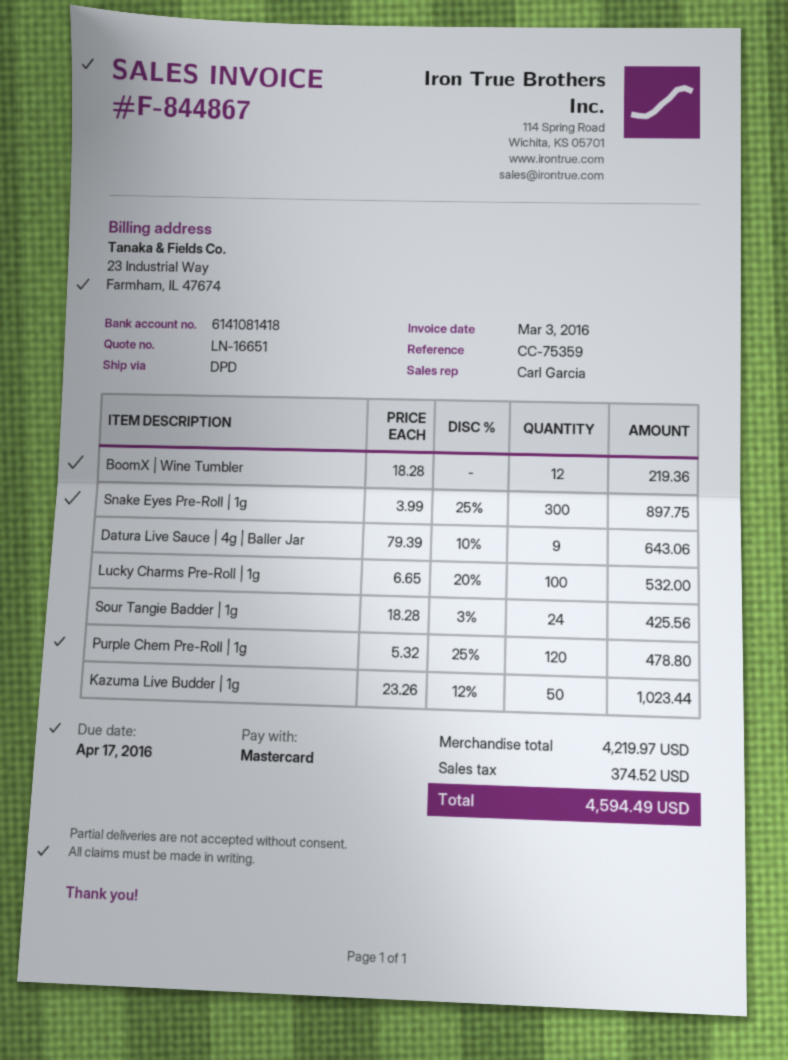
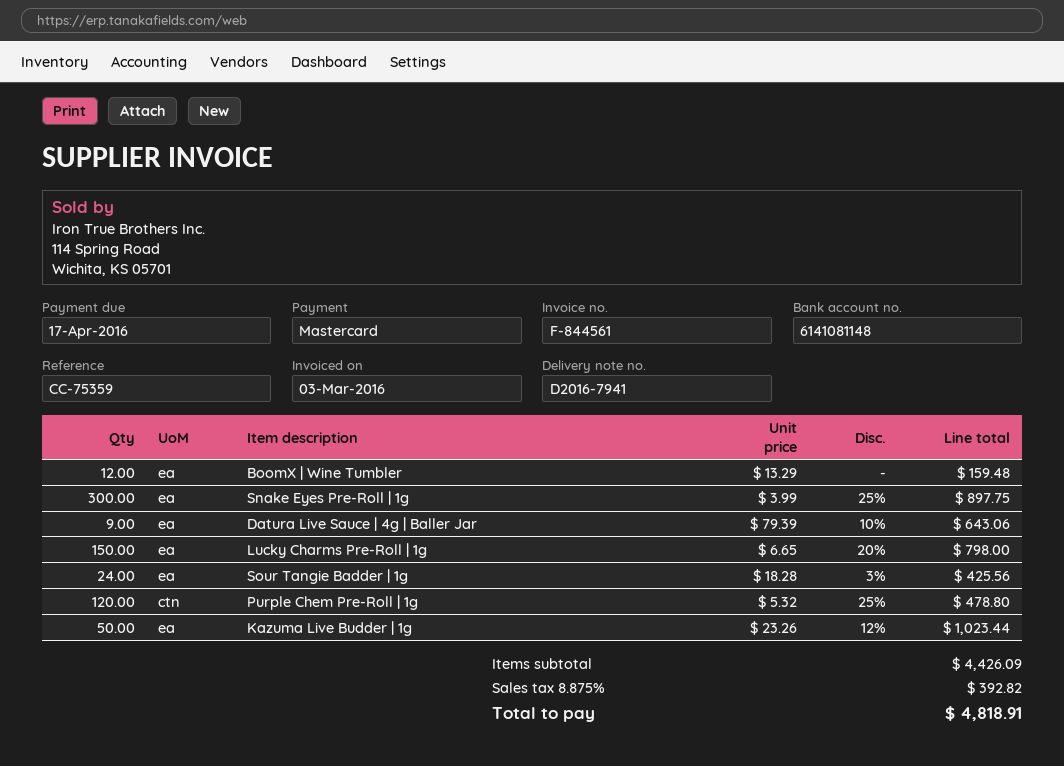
invoice number: F-844867 -> F-844561
bank account: 6141081418 -> 6141081148
BoomX | Wine Tumbler: 12 x 18.28 = 219.36 -> 12 x 13.29 = 159.48
Lucky Charms Pre-Roll | 1g: 100 x 6.65 - 20% = 532.00 -> 150 x 6.65 - 20% = 798.00
subtotal: 4219.97 -> 4426.09
tax: 374.52 -> 392.82
total: 4594.49 -> 4818.91

